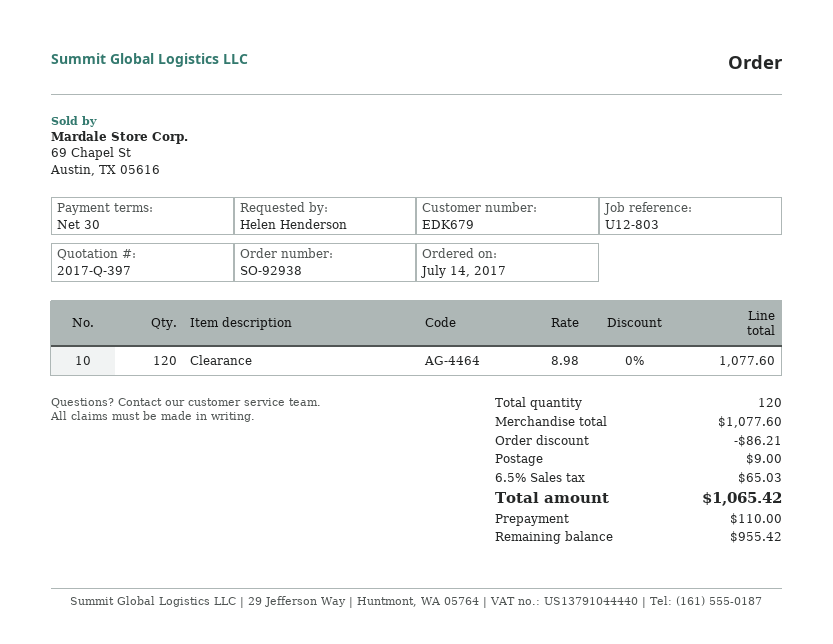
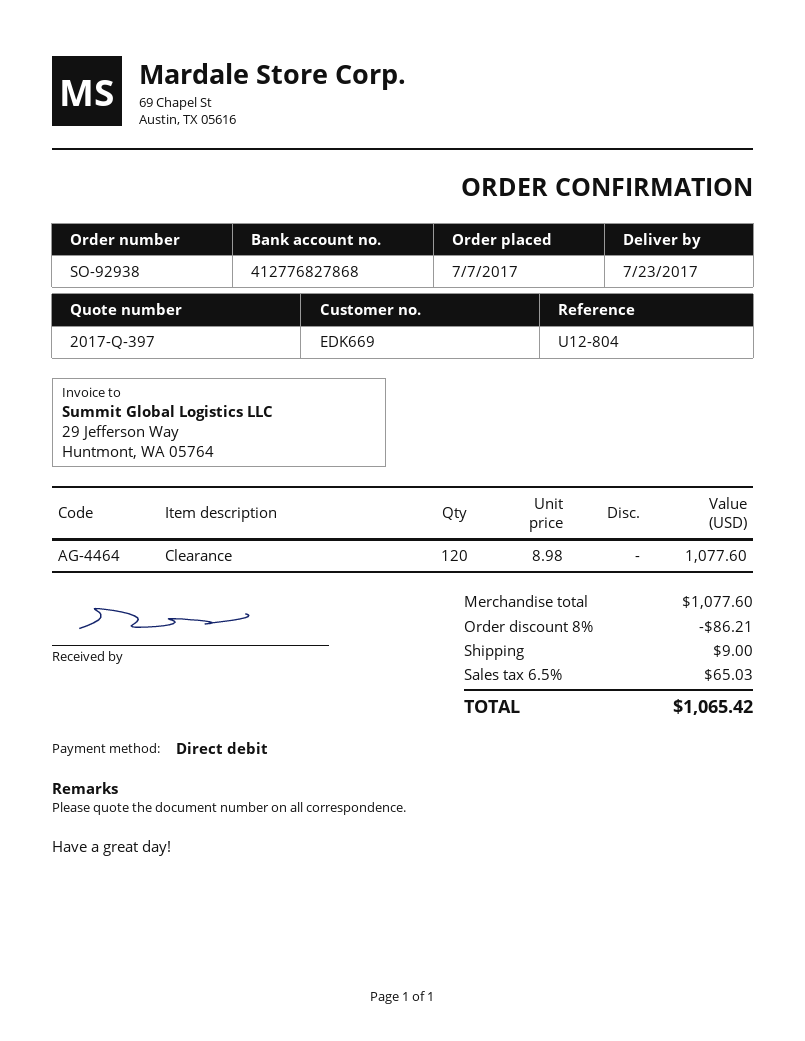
order date: 2017-07-14 -> 2017-07-07
customer number: EDK679 -> EDK669
reference: U12-803 -> U12-804

